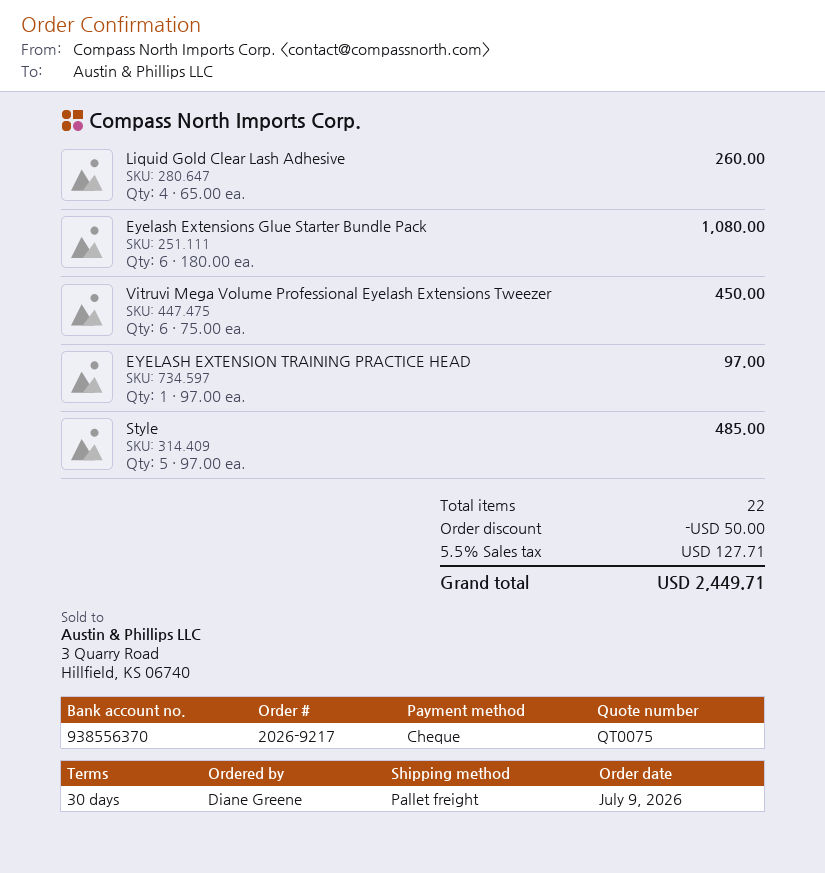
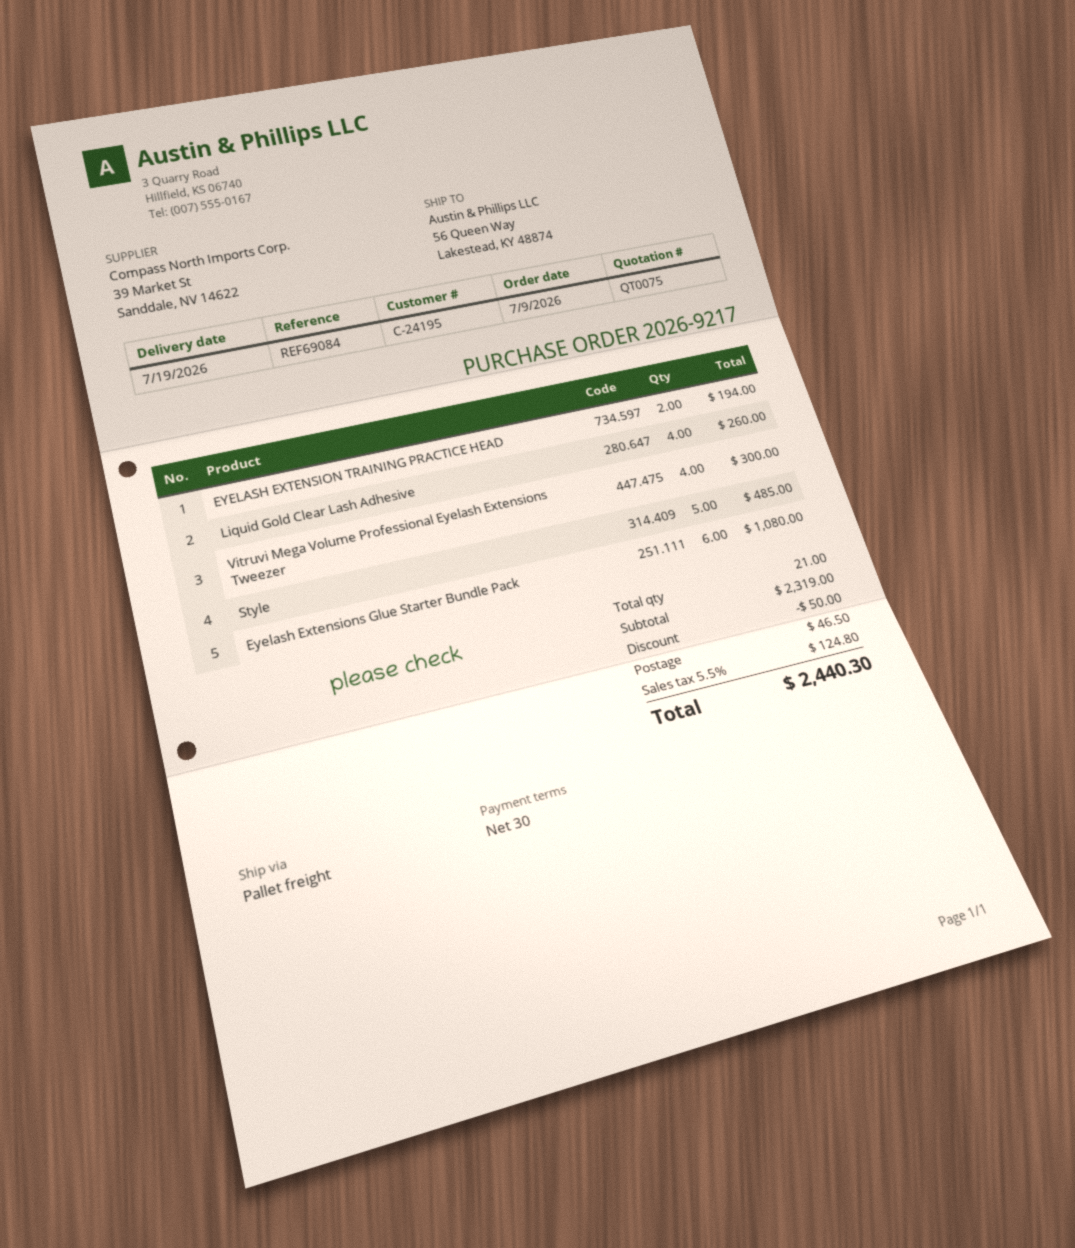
Vitruvi Mega Volume Professional Eyelash Extensions Tweezer: 6 for 450.00 -> 4 for 300.00
EYELASH EXTENSION TRAINING PRACTICE HEAD: 1 for 97.00 -> 2 for 194.00
total quantity: 22 -> 21
shipping: none -> 46.50
tax: 5.5% = 127.71 -> 5.5% = 124.80
total: 2449.71 -> 2440.30

